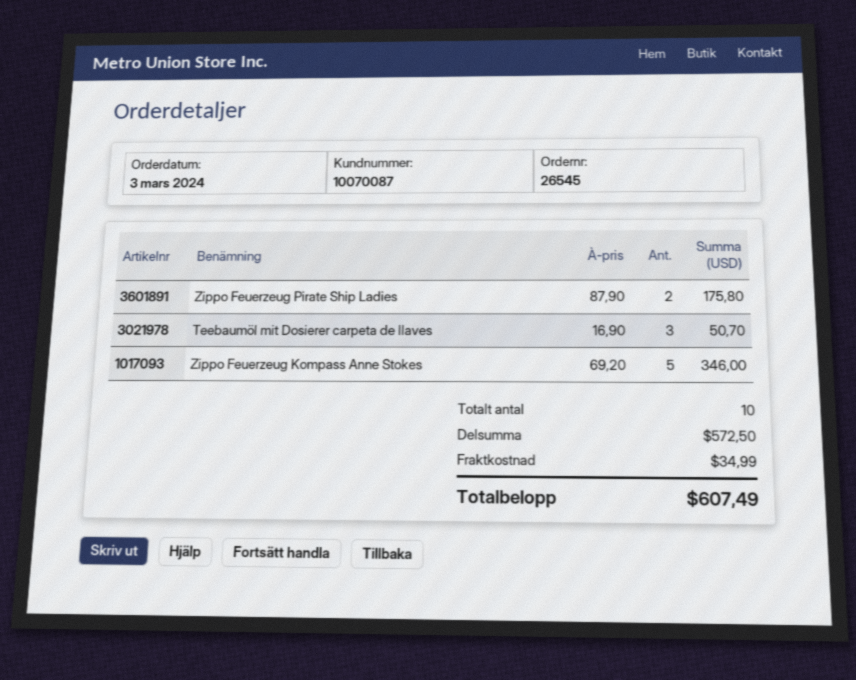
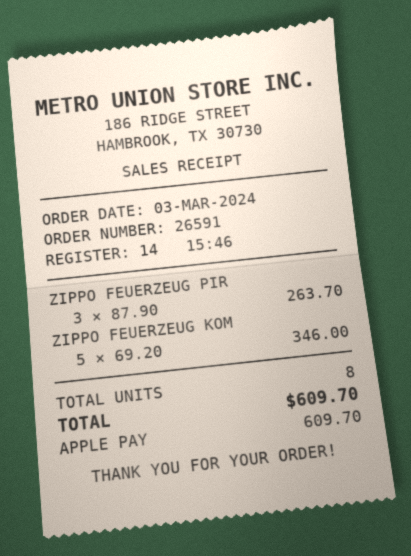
order number: 26545 -> 26591
Zippo Feuerzeug Pirate Ship Ladies: 2 x 87.90 = 175.80 -> 3 x 87.90 = 263.70
Teebaumöl mit Dosierer carpeta de llaves: 3 x 16.90 = 50.70 -> none
total quantity: 10 -> 8
shipping: 34.99 -> none
total: 607.49 -> 609.70

